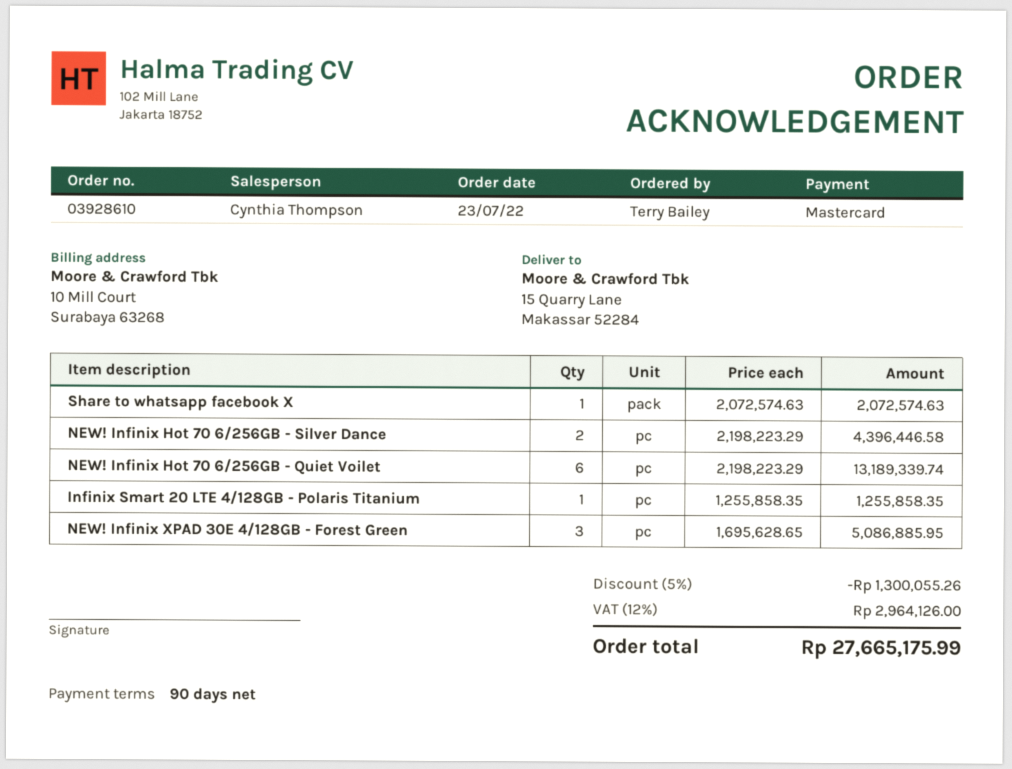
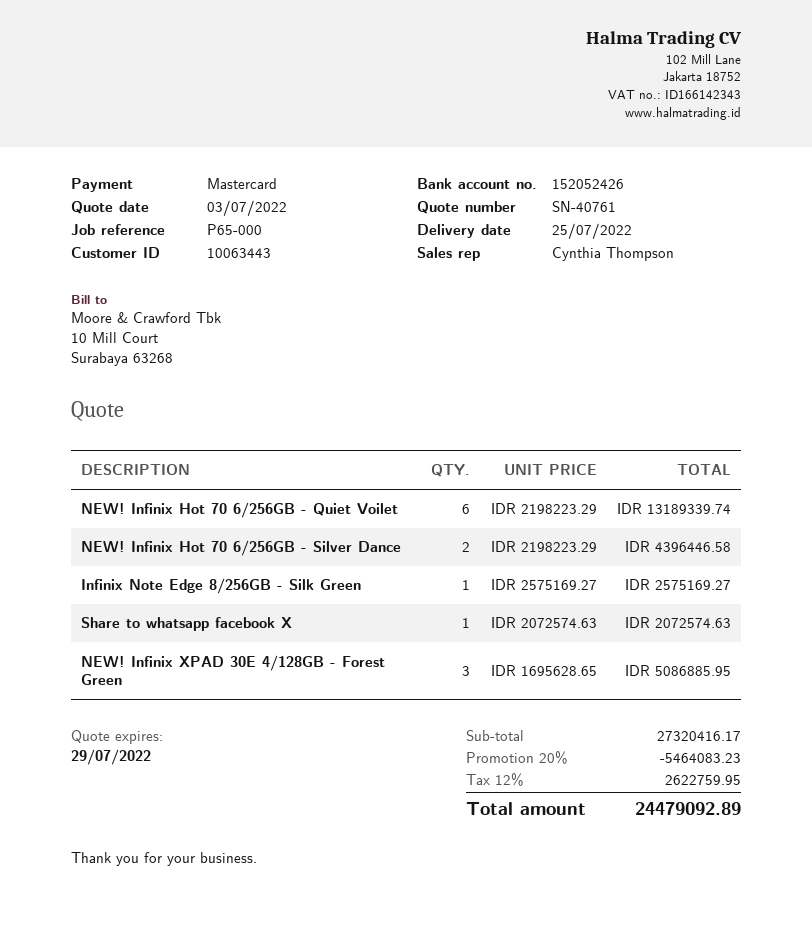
Infinix Smart 20 LTE 4/128GB - Polaris Titanium: 1 x 1255858.35 = 1255858.35 -> none
Infinix Note Edge 8/256GB - Silk Green: none -> 1 x 2575169.27 = 2575169.27
discount: 5% = 1300055.26 -> 20% = 5464083.23
tax: 12% = 2964126.00 -> 12% = 2622759.95
total: 27665175.99 -> 24479092.89

